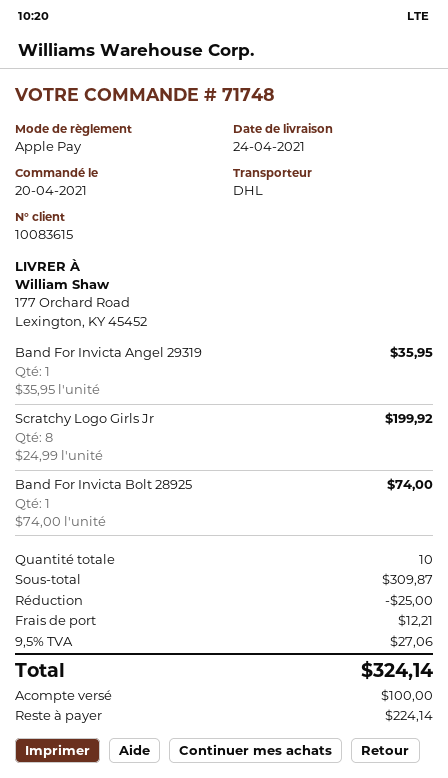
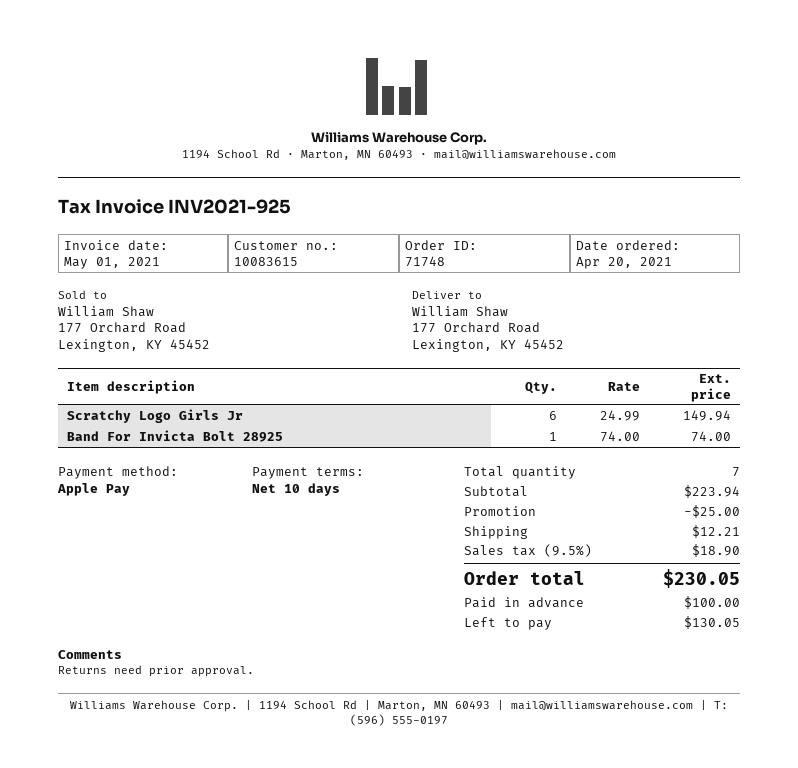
Band For Invicta Angel 29319: 1 x 35.95 = 35.95 -> none
Scratchy Logo Girls Jr: 8 x 24.99 = 199.92 -> 6 x 24.99 = 149.94
total quantity: 10 -> 7
subtotal: 309.87 -> 223.94
tax: 9.5% = 27.06 -> 9.5% = 18.90
total: 324.14 -> 230.05
balance: 224.14 -> 130.05

